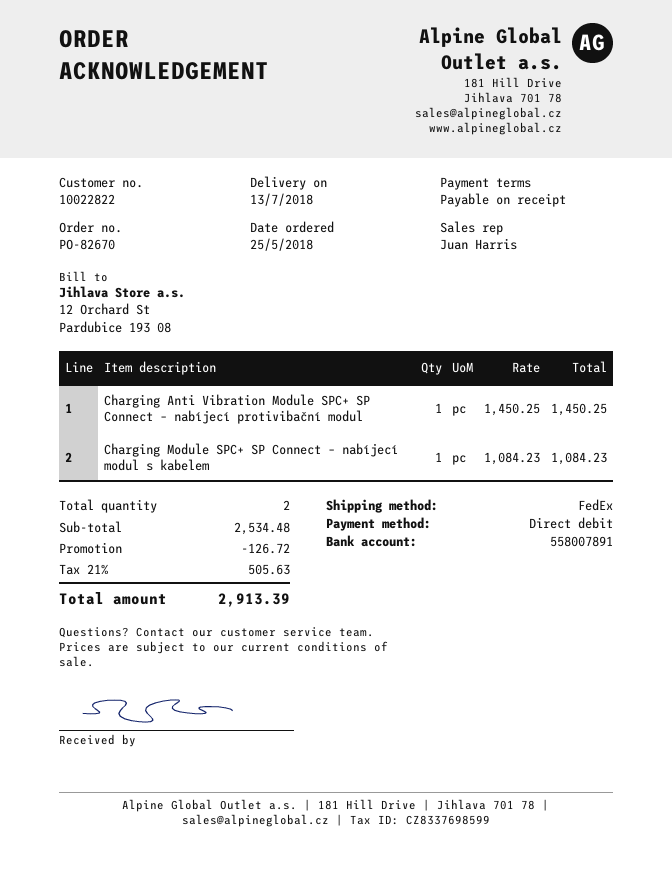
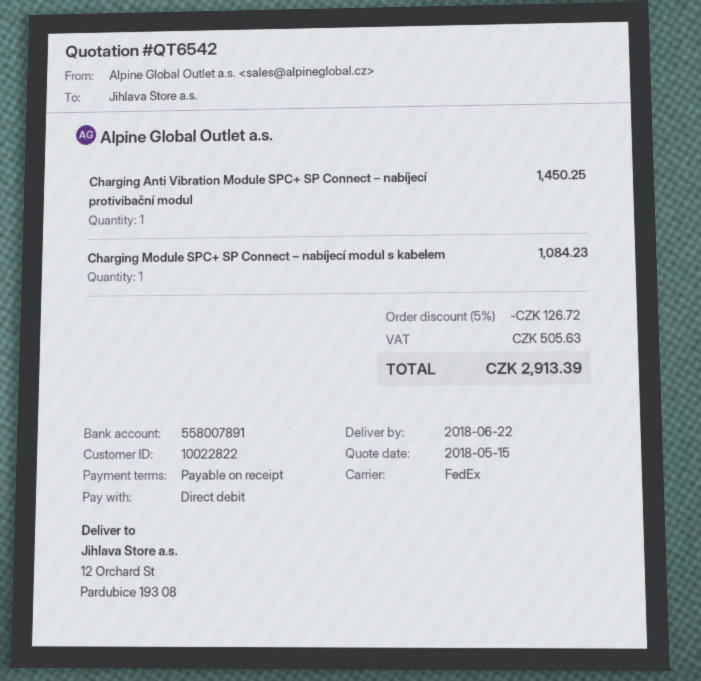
delivery date: 2018-07-13 -> 2018-06-22

